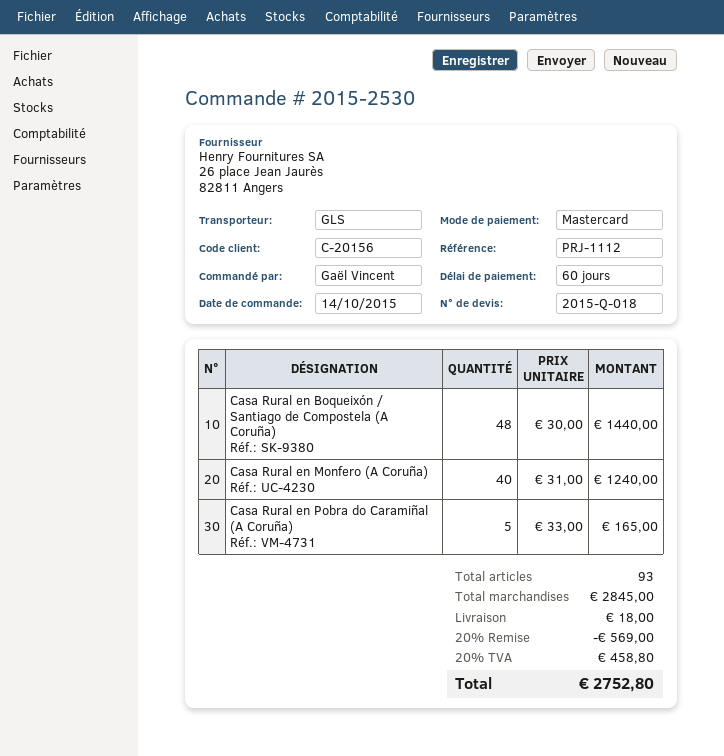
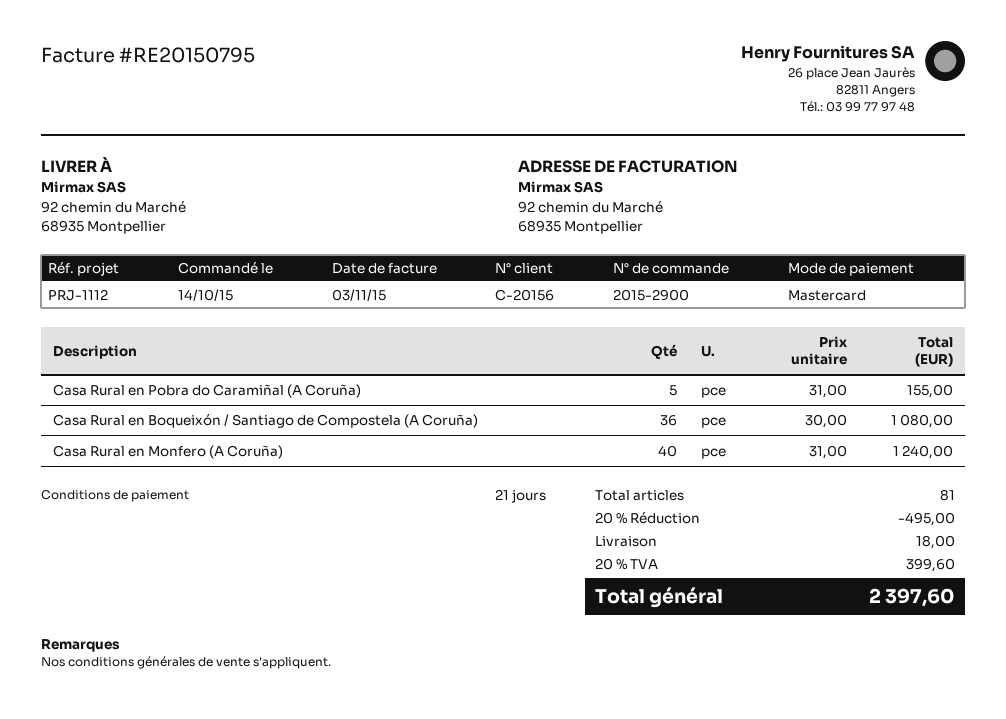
order number: 2015-2530 -> 2015-2900
payment terms: 60 days -> 21 days
Casa Rural en Boqueixón / Santiago de Compostela (A Coruña): 48 x 30.00 = 1440.00 -> 36 x 30.00 = 1080.00
Casa Rural en Pobra do Caramiñal (A Coruña): 5 x 33.00 = 165.00 -> 5 x 31.00 = 155.00
total quantity: 93 -> 81
discount: 20% = 569.00 -> 20% = 495.00
tax: 20% = 458.80 -> 20% = 399.60
total: 2752.80 -> 2397.60

